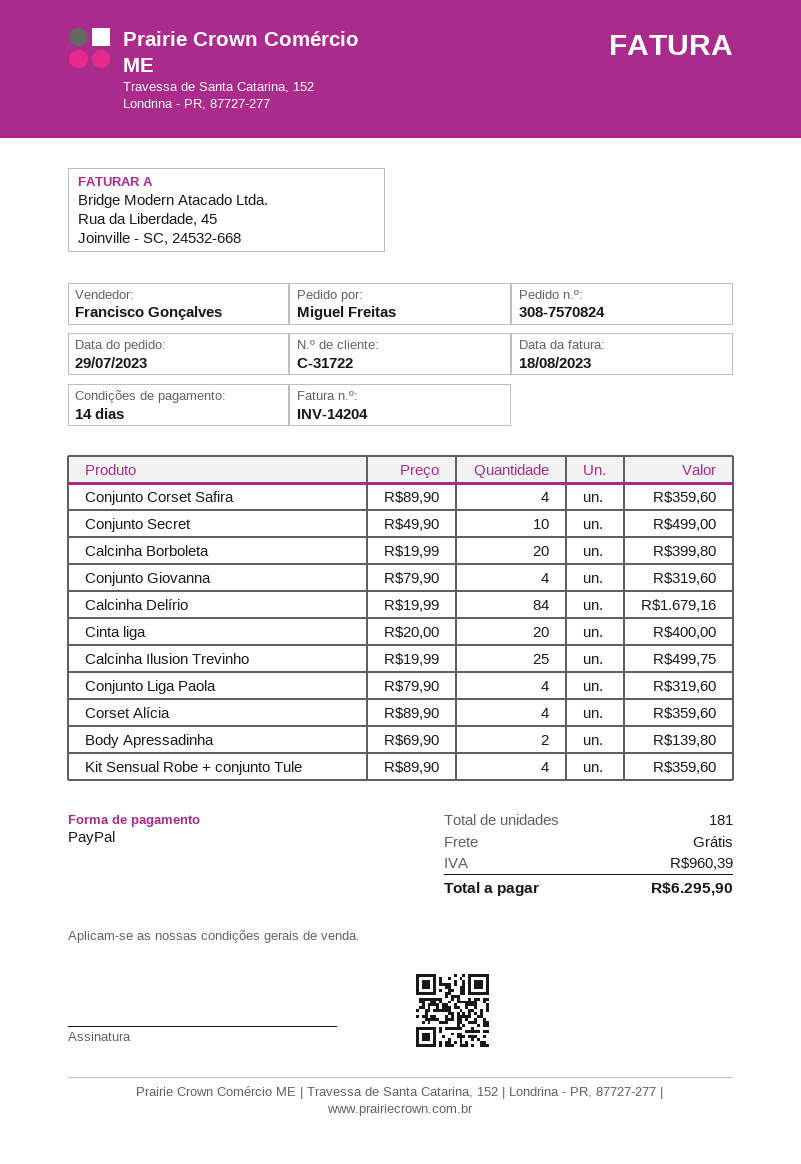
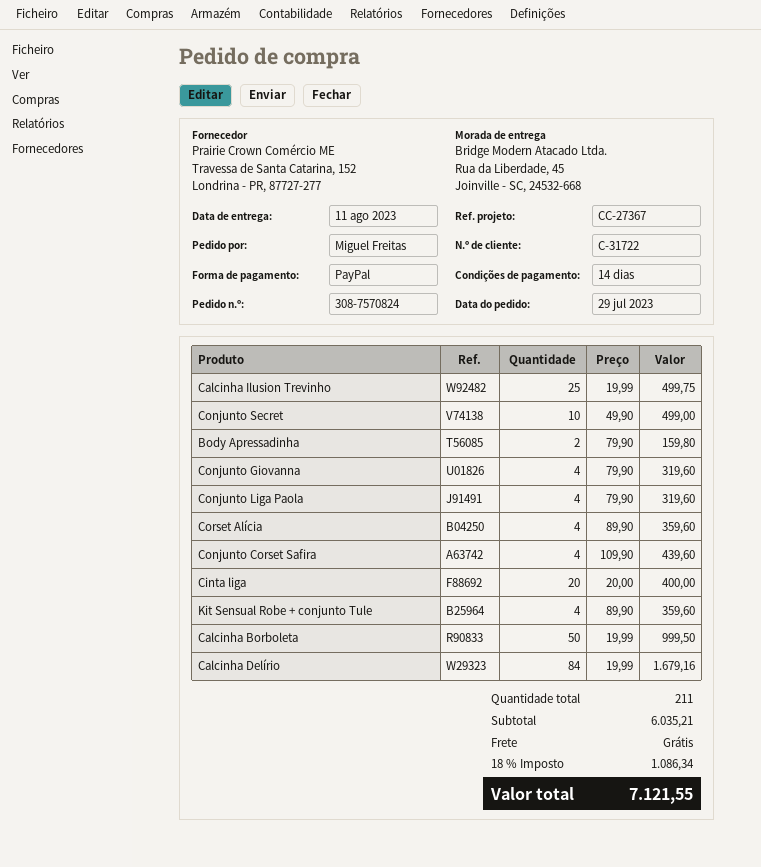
Conjunto Corset Safira: 4 x 89.90 = 359.60 -> 4 x 109.90 = 439.60
Calcinha Borboleta: 20 x 19.99 = 399.80 -> 50 x 19.99 = 999.50
Body Apressadinha: 2 x 69.90 = 139.80 -> 2 x 79.90 = 159.80
total quantity: 181 -> 211
tax: 960.39 -> 1086.34
total: 6295.90 -> 7121.55

